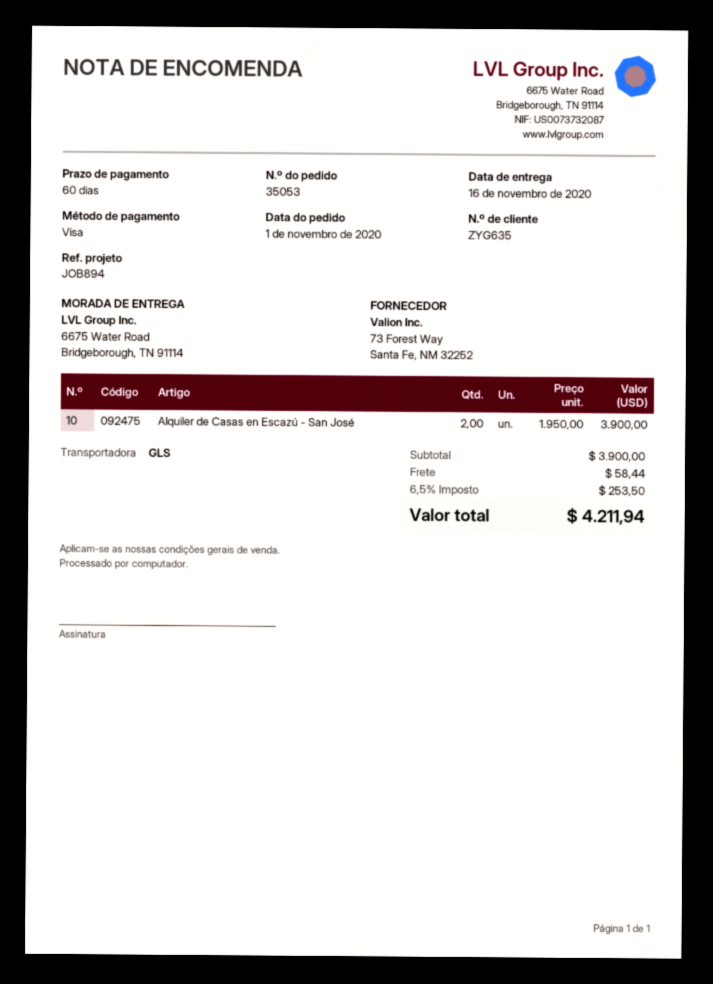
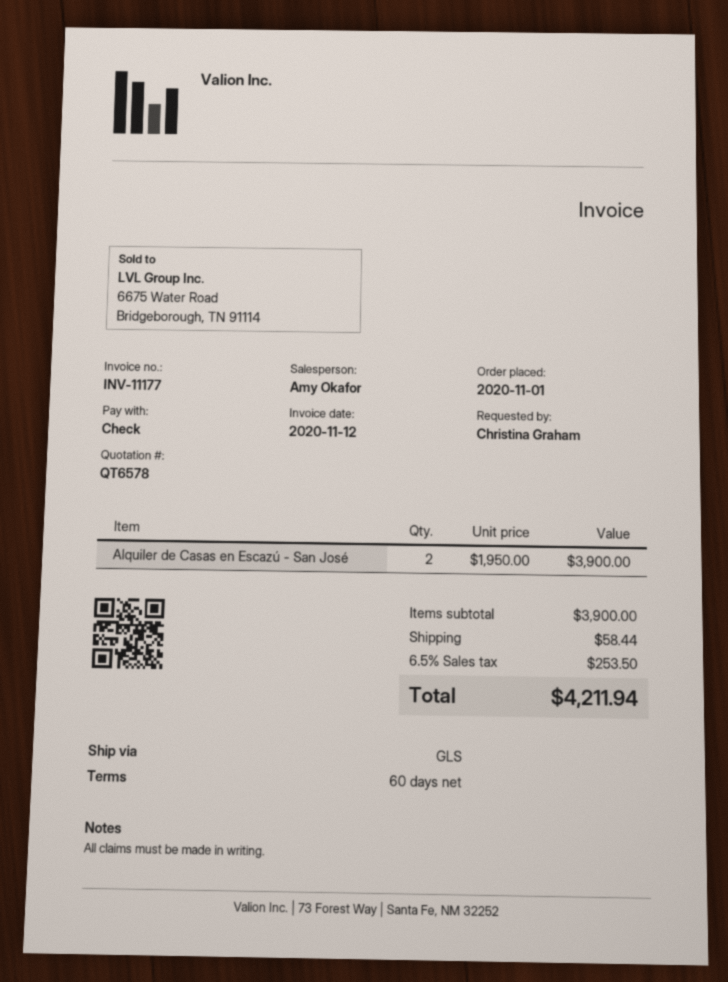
payment method: Visa -> cheque

